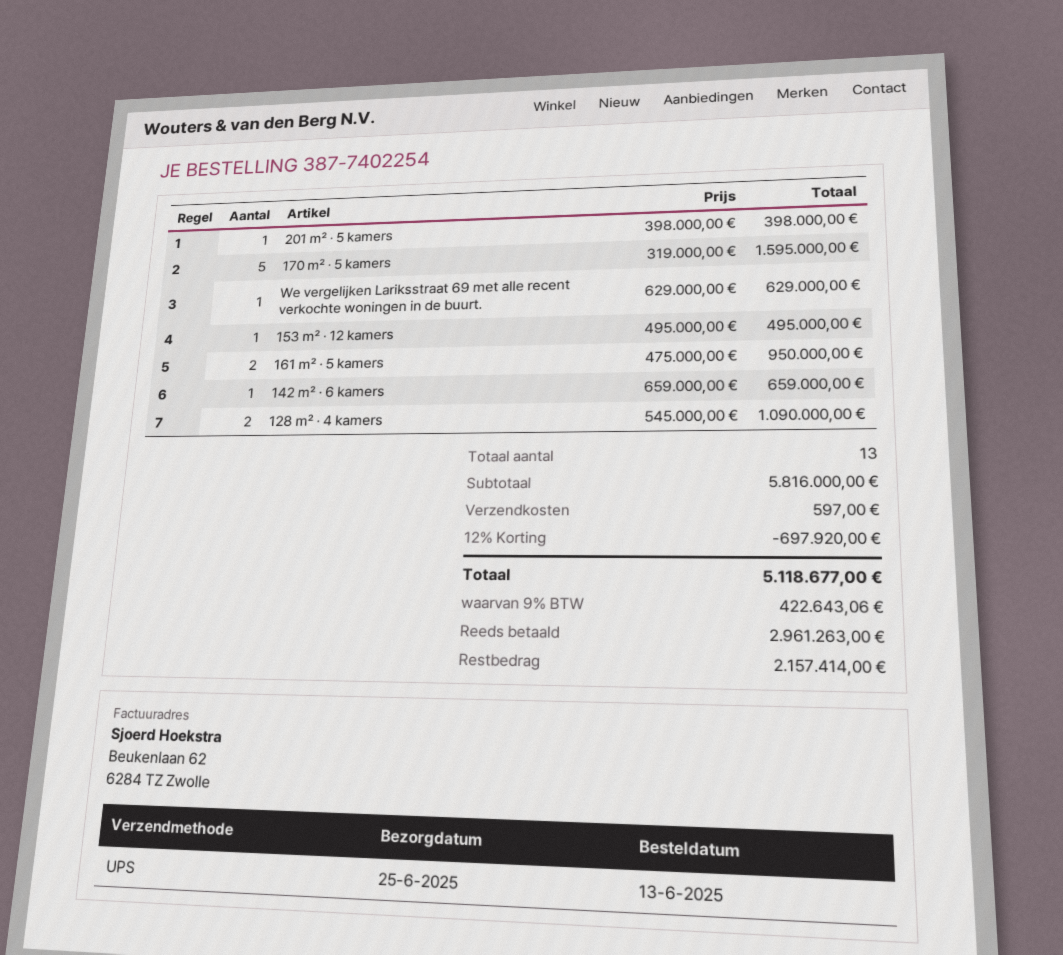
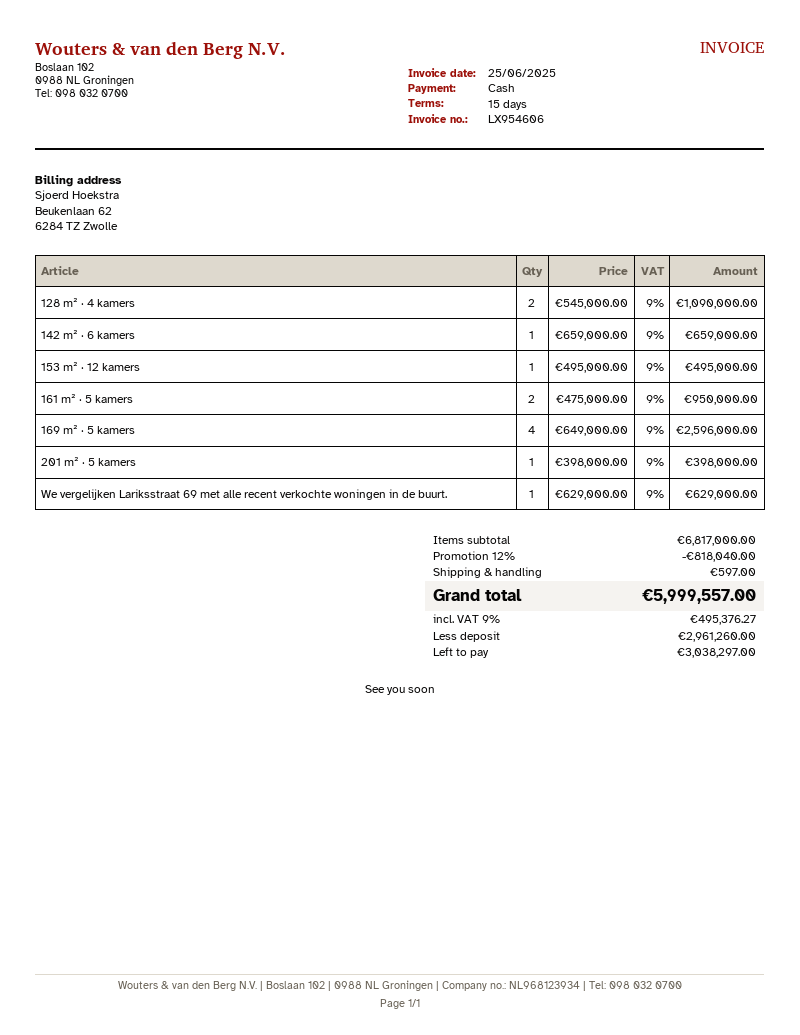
170 m² · 5 kamers: 5 x 319000.00 = 1595000.00 -> none
169 m² · 5 kamers: none -> 4 x 649000.00 = 2596000.00
subtotal: 5816000.00 -> 6817000.00
discount: 12% = 697920.00 -> 12% = 818040.00
tax: 9% = 422643.06 -> 9% = 495376.27
total: 5118677.00 -> 5999557.00
deposit: 2961263.00 -> 2961260.00
balance: 2157414.00 -> 3038297.00

